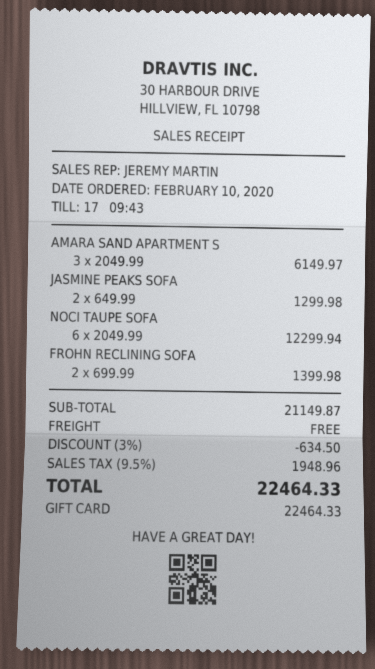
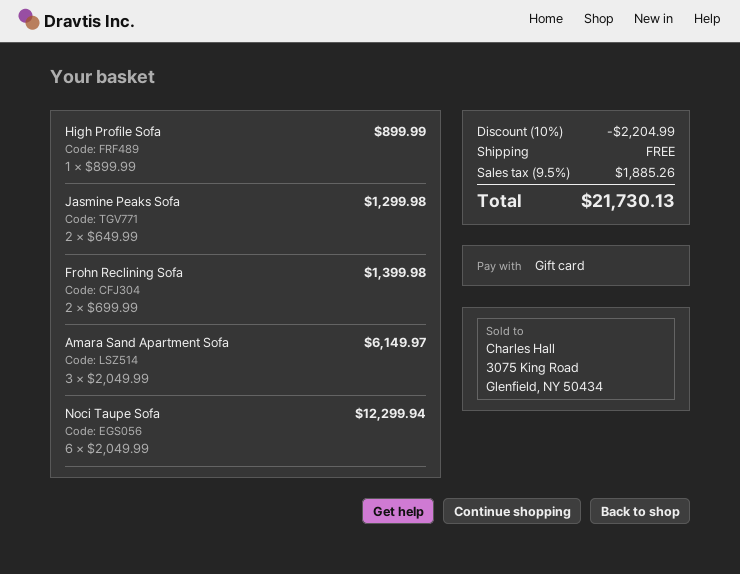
High Profile Sofa: none -> 1 x 899.99 = 899.99
discount: 3% = 634.50 -> 10% = 2204.99
tax: 9.5% = 1948.96 -> 9.5% = 1885.26
total: 22464.33 -> 21730.13

